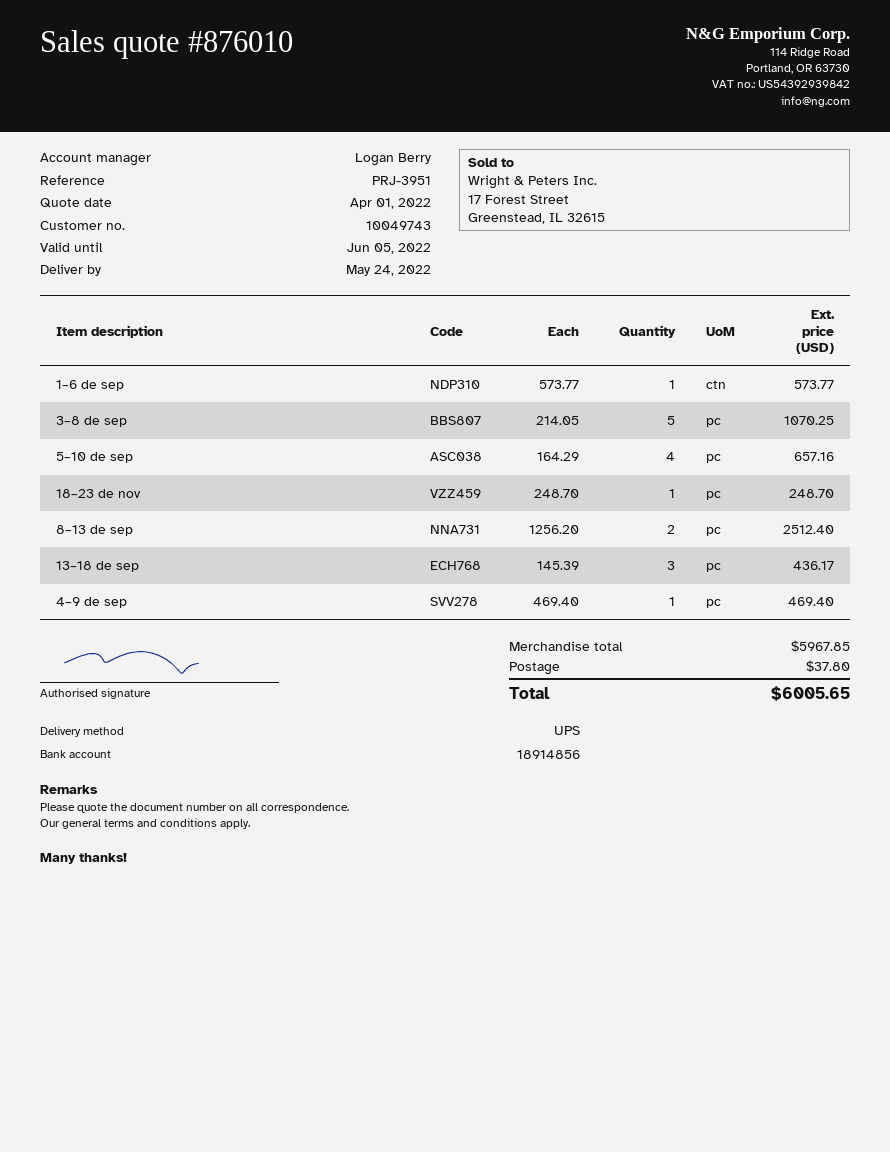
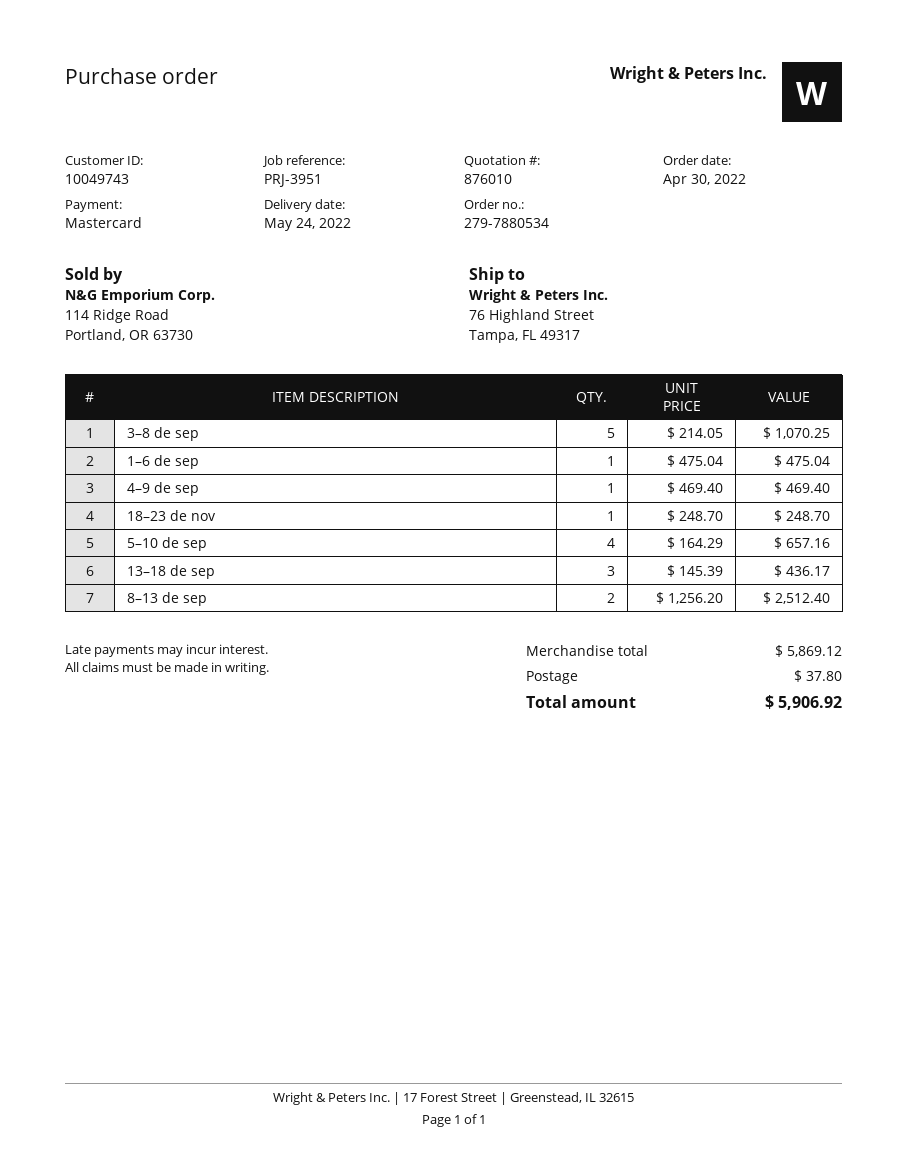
1–6 de sep: 1 x 573.77 = 573.77 -> 1 x 475.04 = 475.04
subtotal: 5967.85 -> 5869.12
total: 6005.65 -> 5906.92

